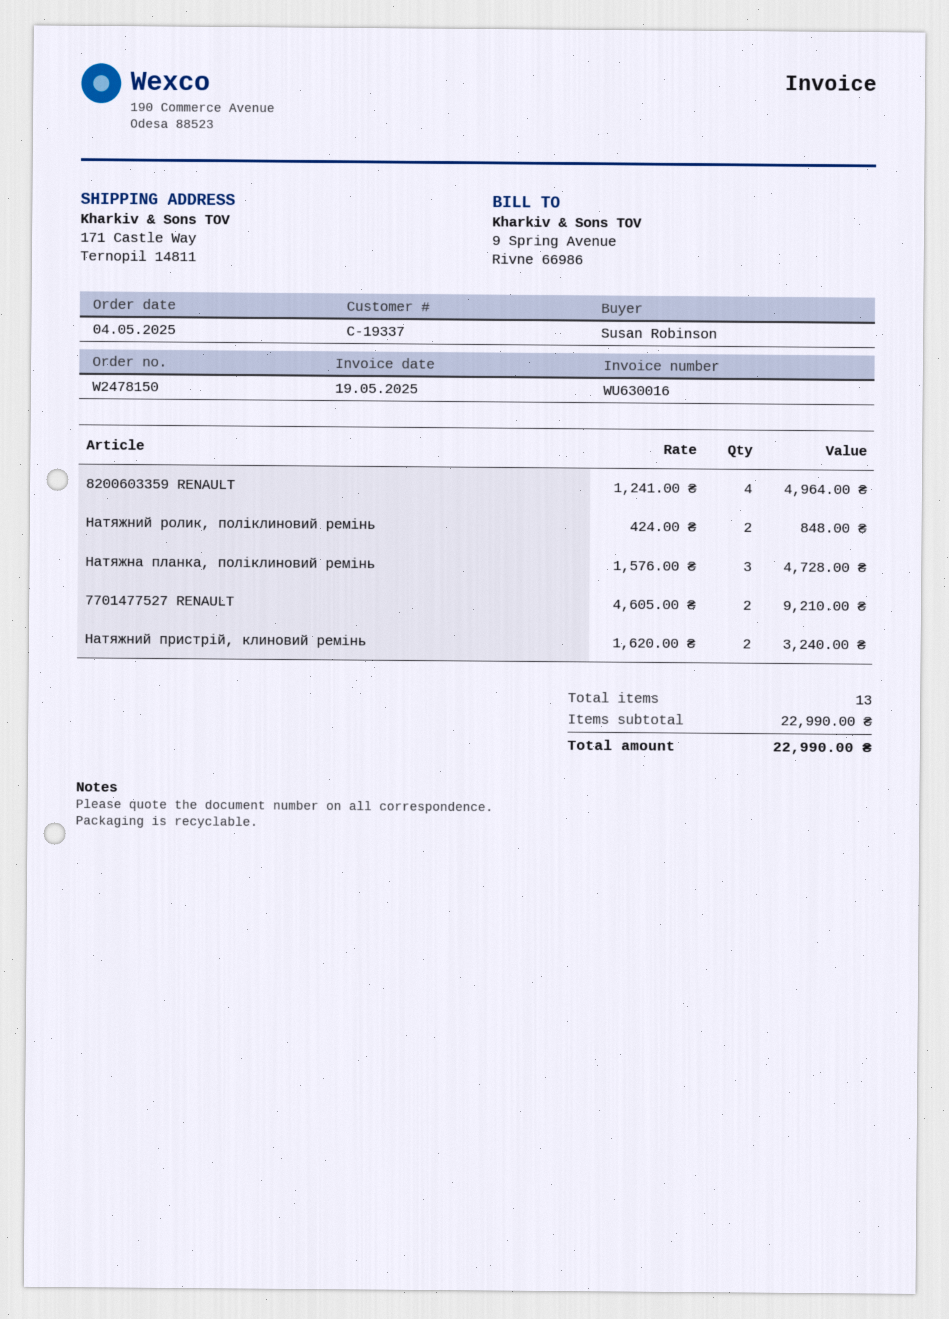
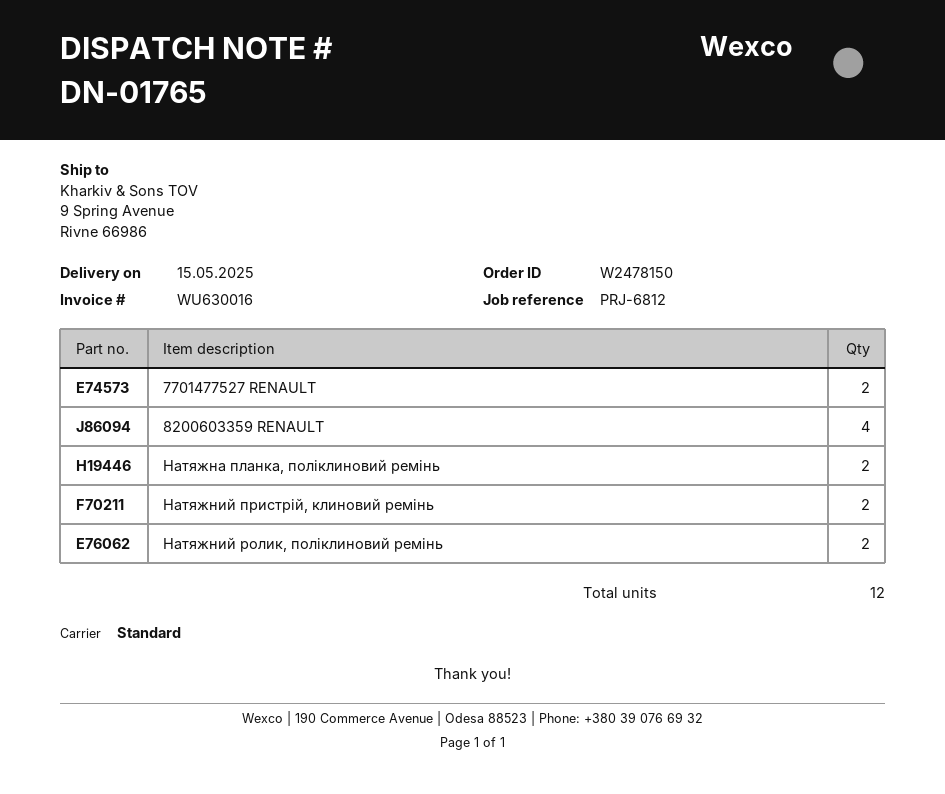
ship to: 171 Castle Way, Ternopil 14811 -> 9 Spring Avenue, Rivne 66986
Натяжна планка, поліклиновий ремінь: 3 -> 2
total quantity: 13 -> 12

